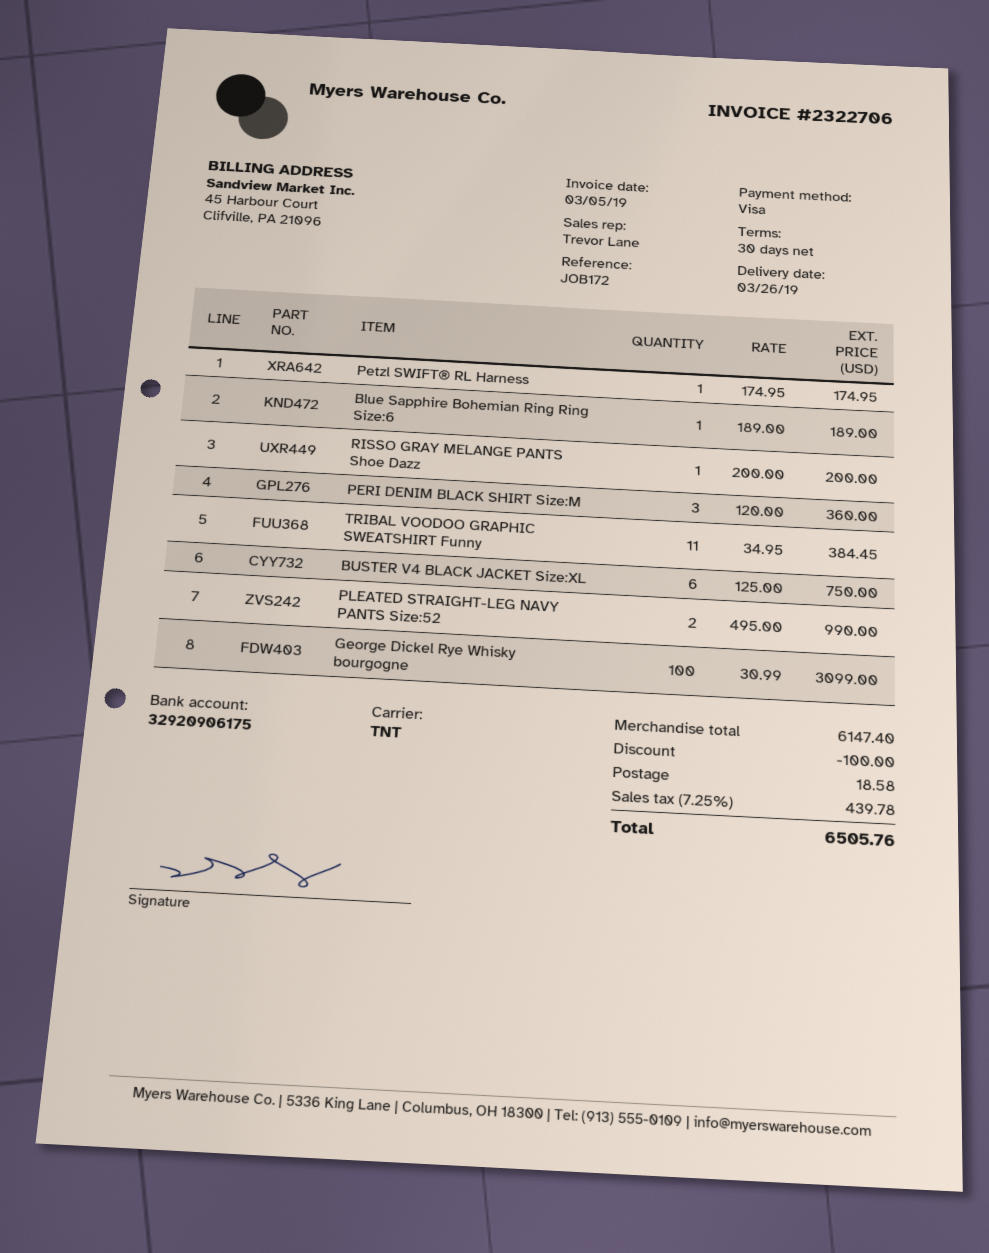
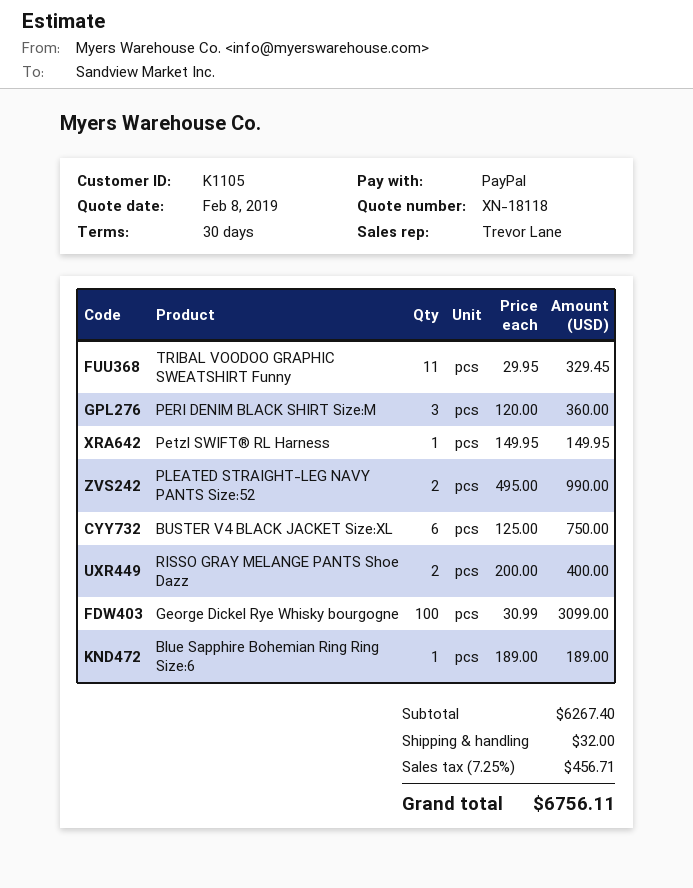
payment method: Visa -> PayPal
Petzl SWIFT® RL Harness: 1 x 174.95 = 174.95 -> 1 x 149.95 = 149.95
RISSO GRAY MELANGE PANTS Shoe Dazz: 1 x 200.00 = 200.00 -> 2 x 200.00 = 400.00
TRIBAL VOODOO GRAPHIC SWEATSHIRT Funny: 11 x 34.95 = 384.45 -> 11 x 29.95 = 329.45
subtotal: 6147.40 -> 6267.40
discount: 100.00 -> none
shipping: 18.58 -> 32.00
tax: 7.25% = 439.78 -> 7.25% = 456.71
total: 6505.76 -> 6756.11

